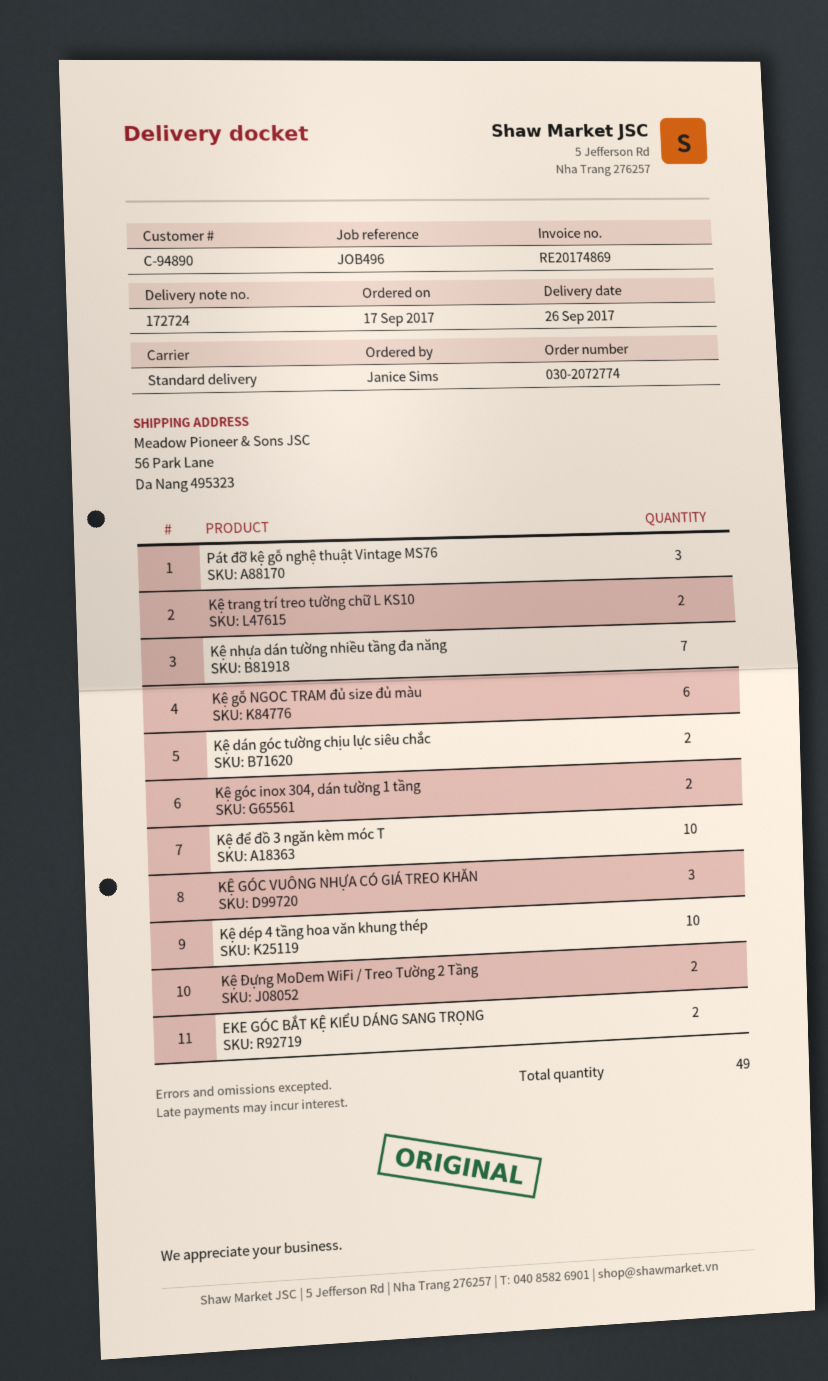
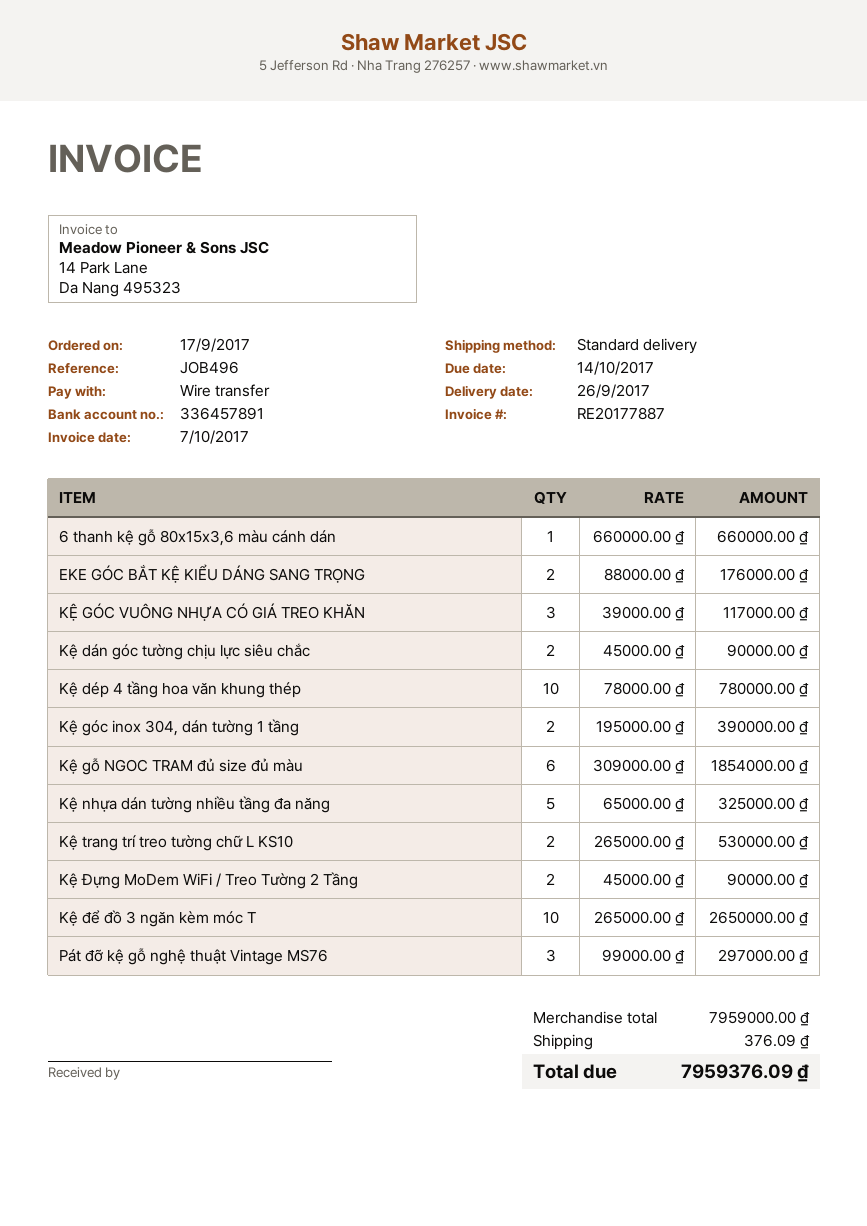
invoice number: RE20174869 -> RE20177887
Kệ nhựa dán tường nhiều tầng đa năng: 7 -> 5
6 thanh kệ gỗ 80x15x3,6 màu cánh dán: none -> 1

